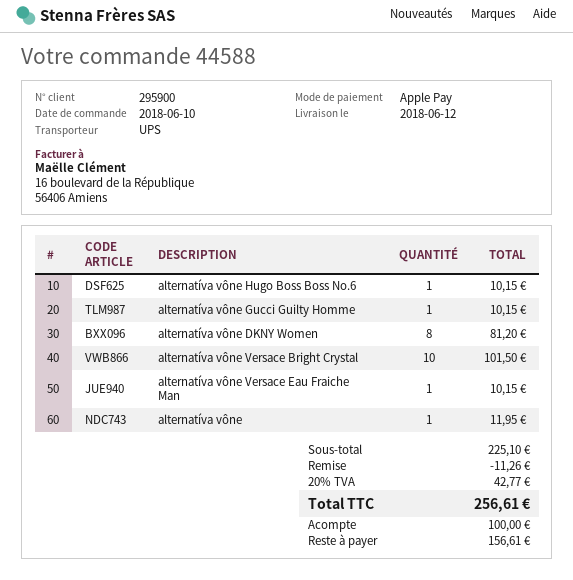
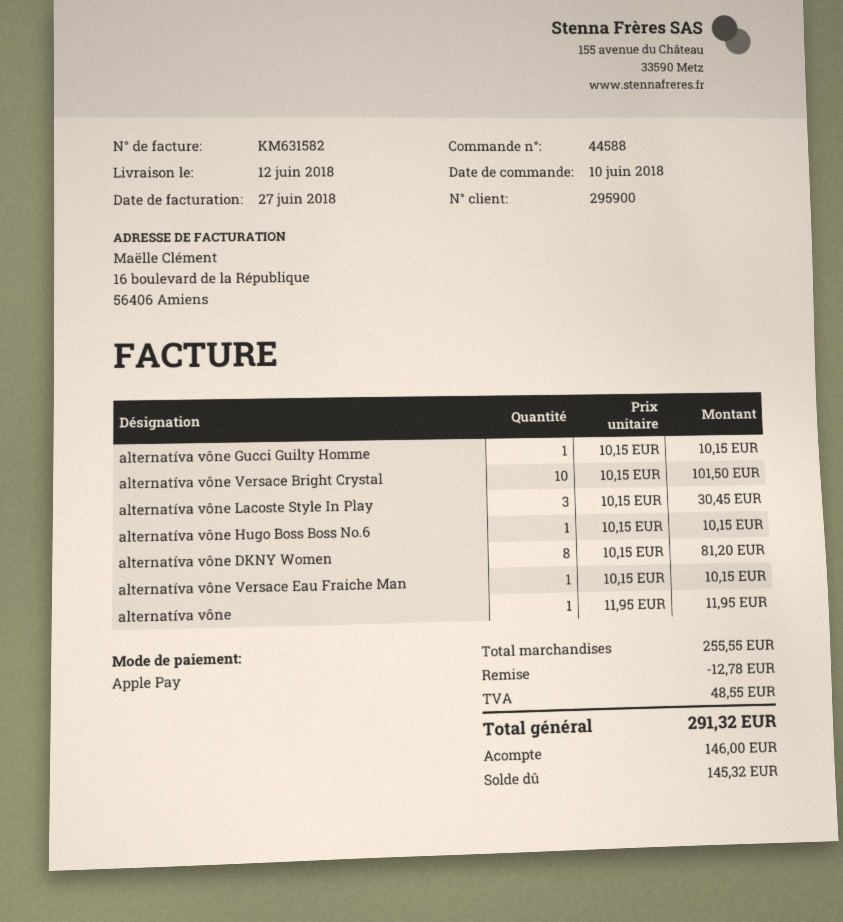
alternatíva vône Lacoste Style In Play: none -> 3 for 30.45
subtotal: 225.10 -> 255.55
discount: 11.26 -> 12.78
tax: 42.77 -> 48.55
total: 256.61 -> 291.32
deposit: 100.00 -> 146.00
balance: 156.61 -> 145.32

